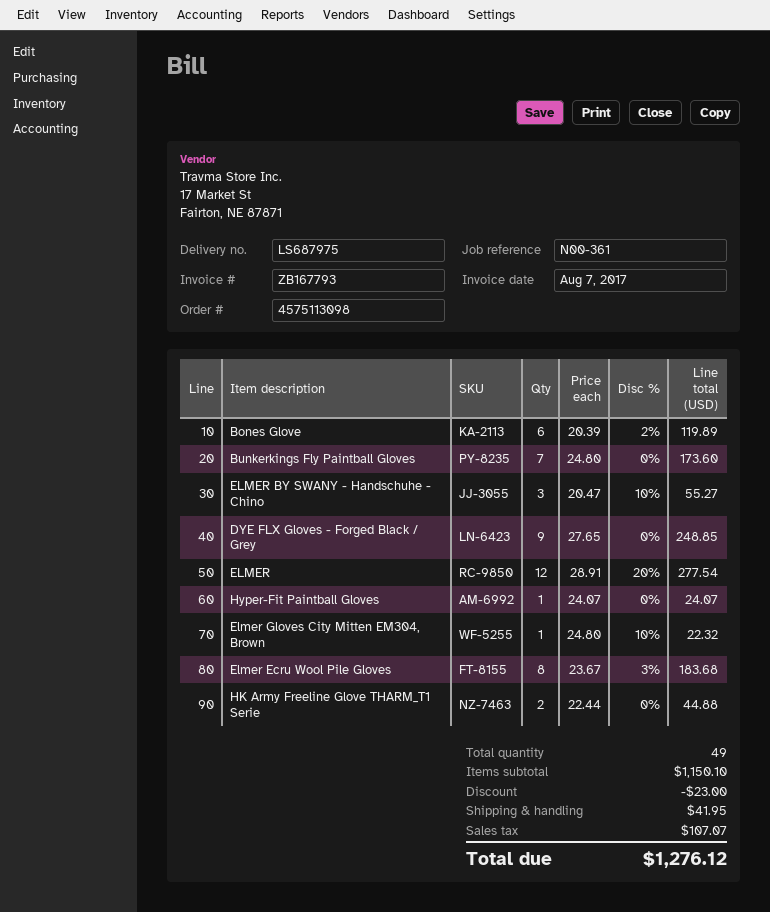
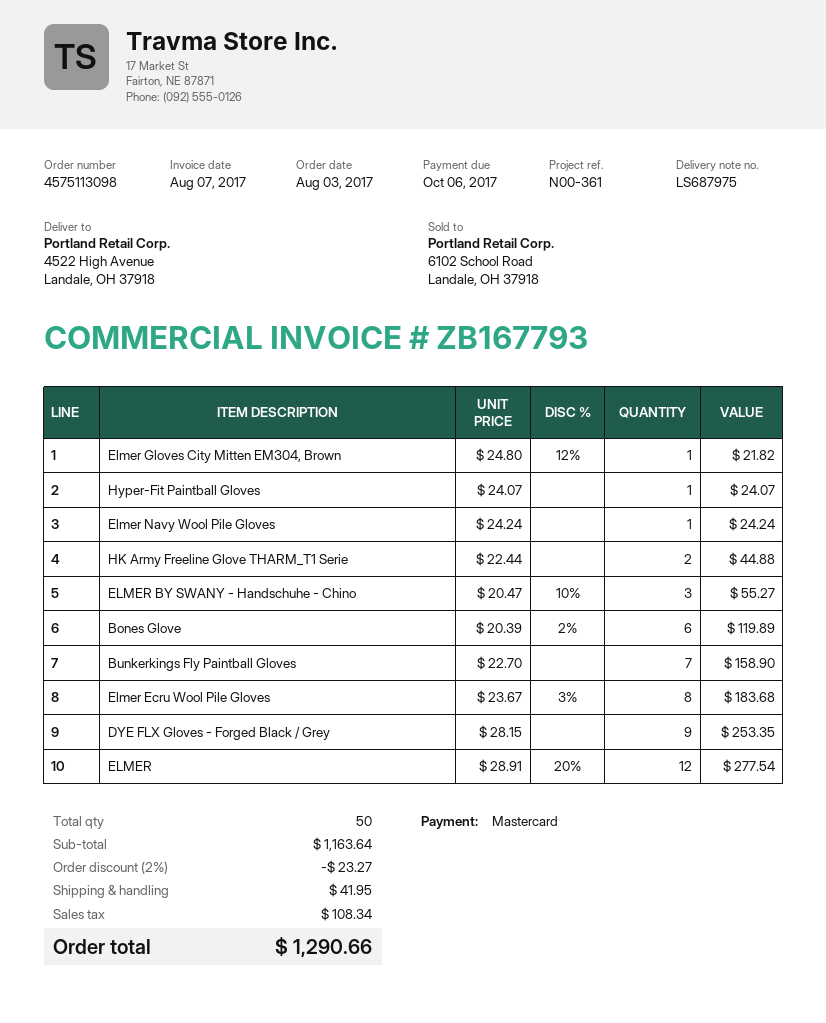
Bunkerkings Fly Paintball Gloves: 7 x 24.80 = 173.60 -> 7 x 22.70 = 158.90
DYE FLX Gloves - Forged Black / Grey: 9 x 27.65 = 248.85 -> 9 x 28.15 = 253.35
Elmer Gloves City Mitten EM304, Brown: 1 x 24.80 - 10% = 22.32 -> 1 x 24.80 - 12% = 21.82
Elmer Navy Wool Pile Gloves: none -> 1 x 24.24 = 24.24
total quantity: 49 -> 50
subtotal: 1150.10 -> 1163.64
discount: 23.00 -> 23.27
tax: 107.07 -> 108.34
total: 1276.12 -> 1290.66

